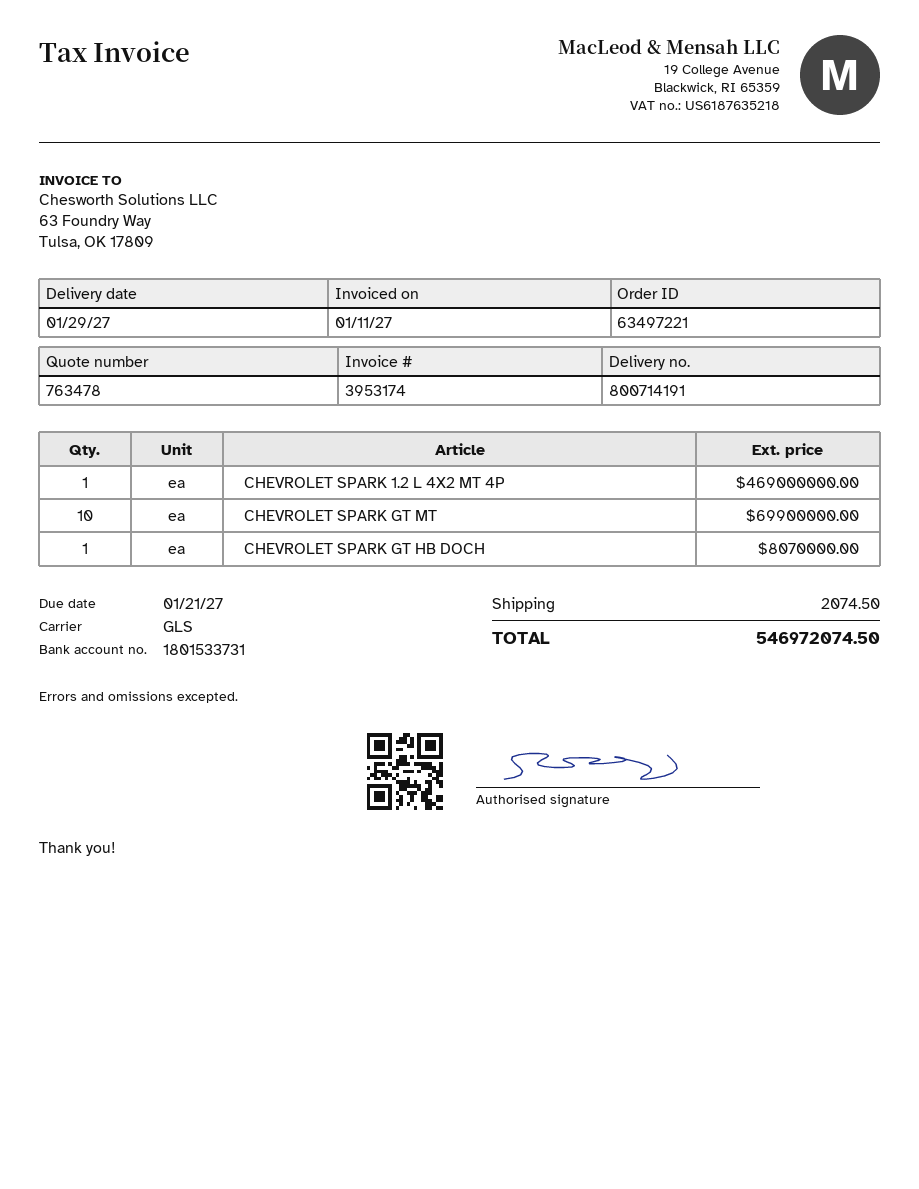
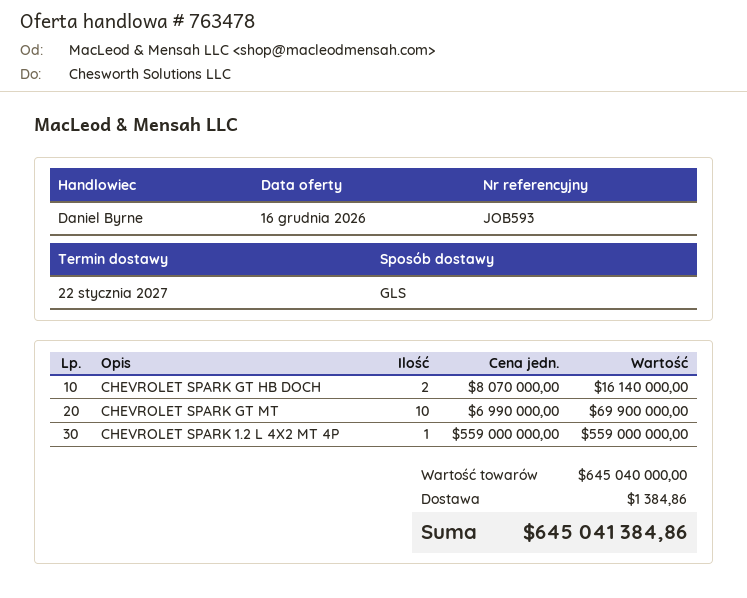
delivery date: 2027-01-29 -> 2027-01-22
CHEVROLET SPARK 1.2 L 4X2 MT 4P: 1 for 469000000.00 -> 1 for 559000000.00
CHEVROLET SPARK GT HB DOCH: 1 for 8070000.00 -> 2 for 16140000.00
shipping: 2074.50 -> 1384.86
total: 546972074.50 -> 645041384.86

